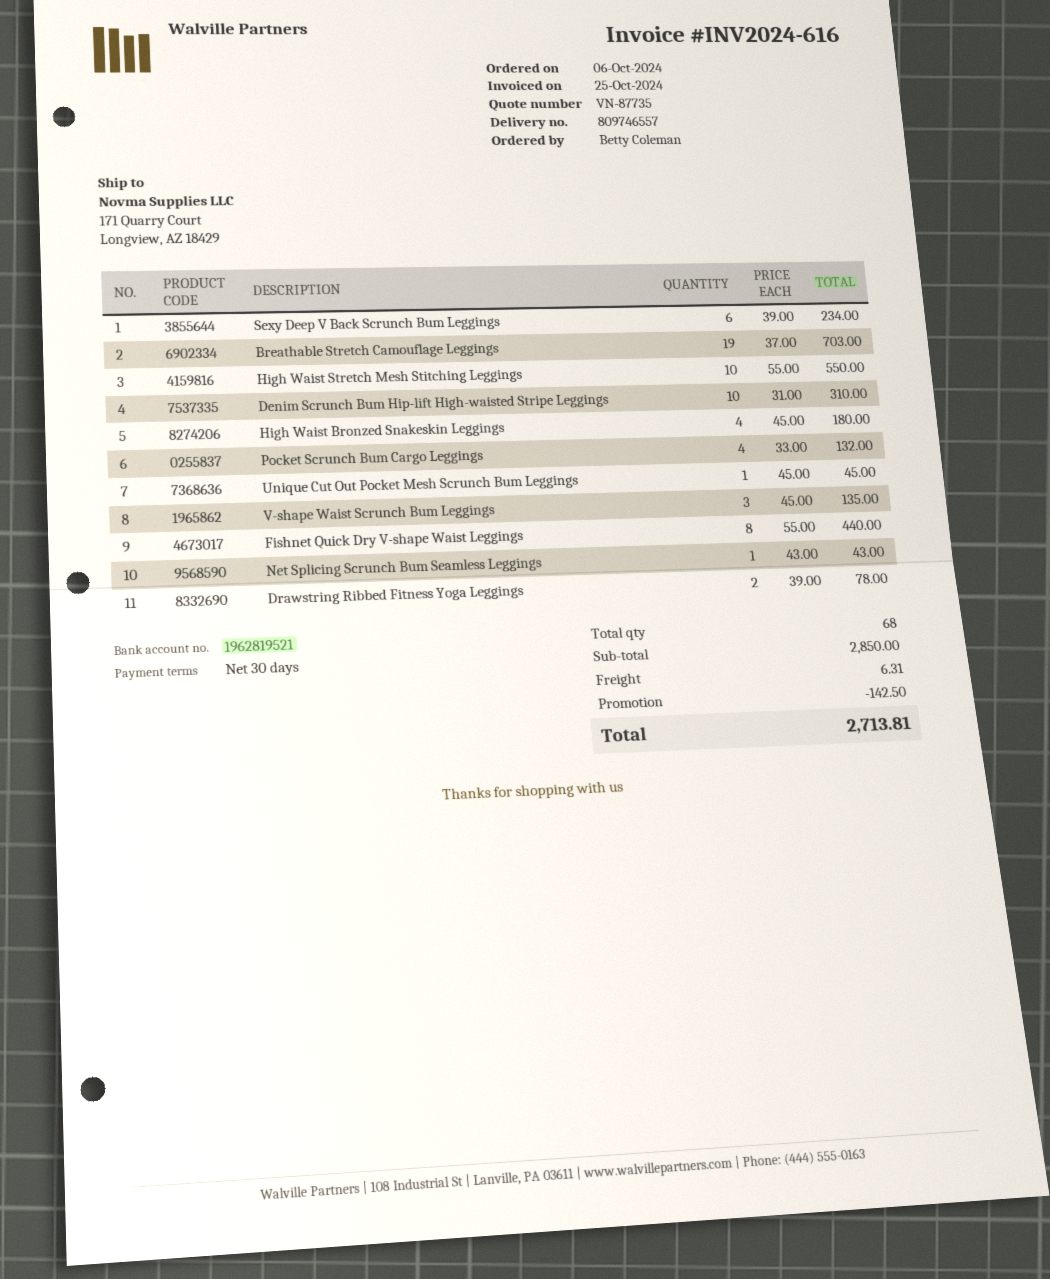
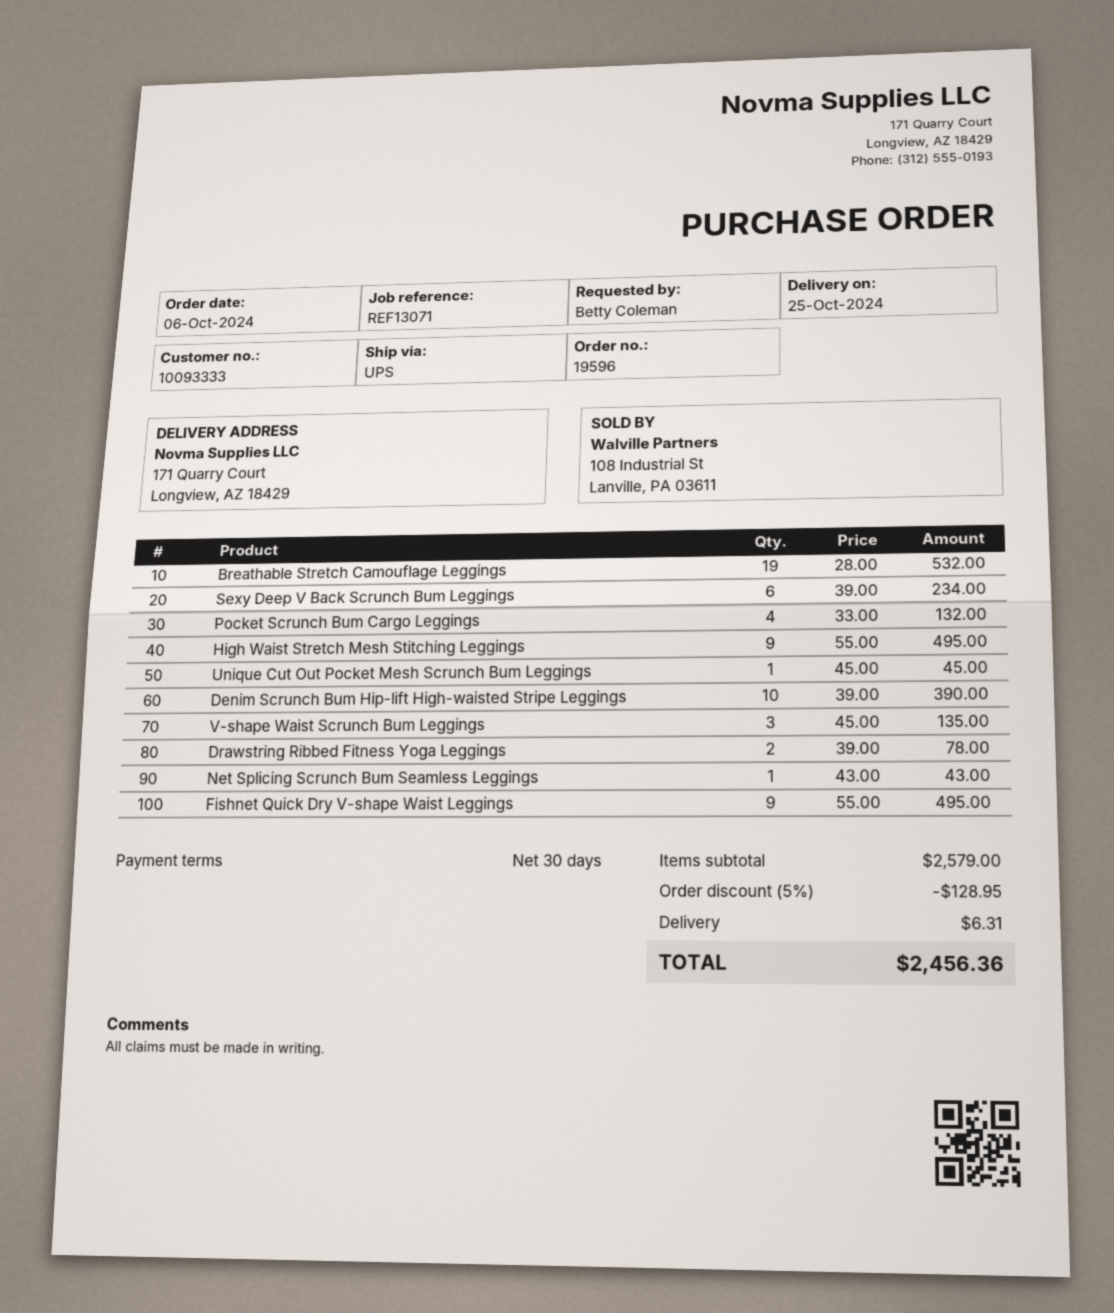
Breathable Stretch Camouflage Leggings: 19 x 37.00 = 703.00 -> 19 x 28.00 = 532.00
High Waist Stretch Mesh Stitching Leggings: 10 x 55.00 = 550.00 -> 9 x 55.00 = 495.00
Denim Scrunch Bum Hip-lift High-waisted Stripe Leggings: 10 x 31.00 = 310.00 -> 10 x 39.00 = 390.00
High Waist Bronzed Snakeskin Leggings: 4 x 45.00 = 180.00 -> none
Fishnet Quick Dry V-shape Waist Leggings: 8 x 55.00 = 440.00 -> 9 x 55.00 = 495.00
subtotal: 2850.00 -> 2579.00
discount: 142.50 -> 128.95
total: 2713.81 -> 2456.36

